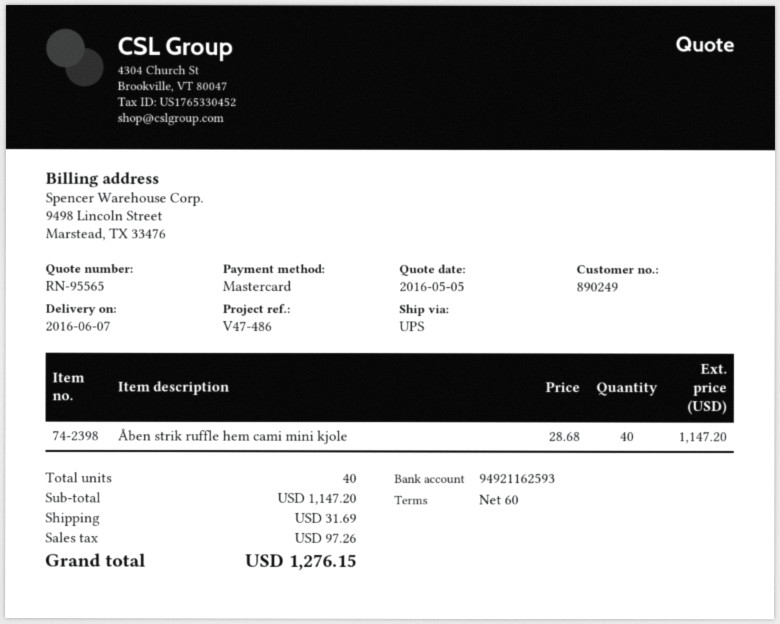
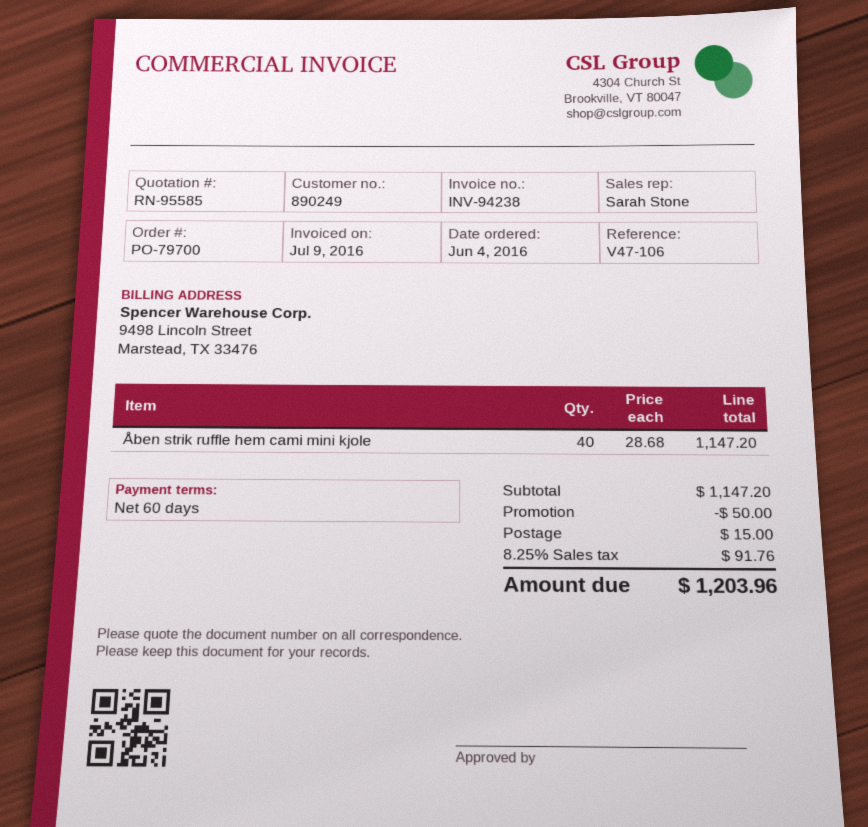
quote number: RN-95565 -> RN-95585
reference: V47-486 -> V47-106
discount: none -> 50.00
shipping: 31.69 -> 15.00
tax: 97.26 -> 91.76
total: 1276.15 -> 1203.96

